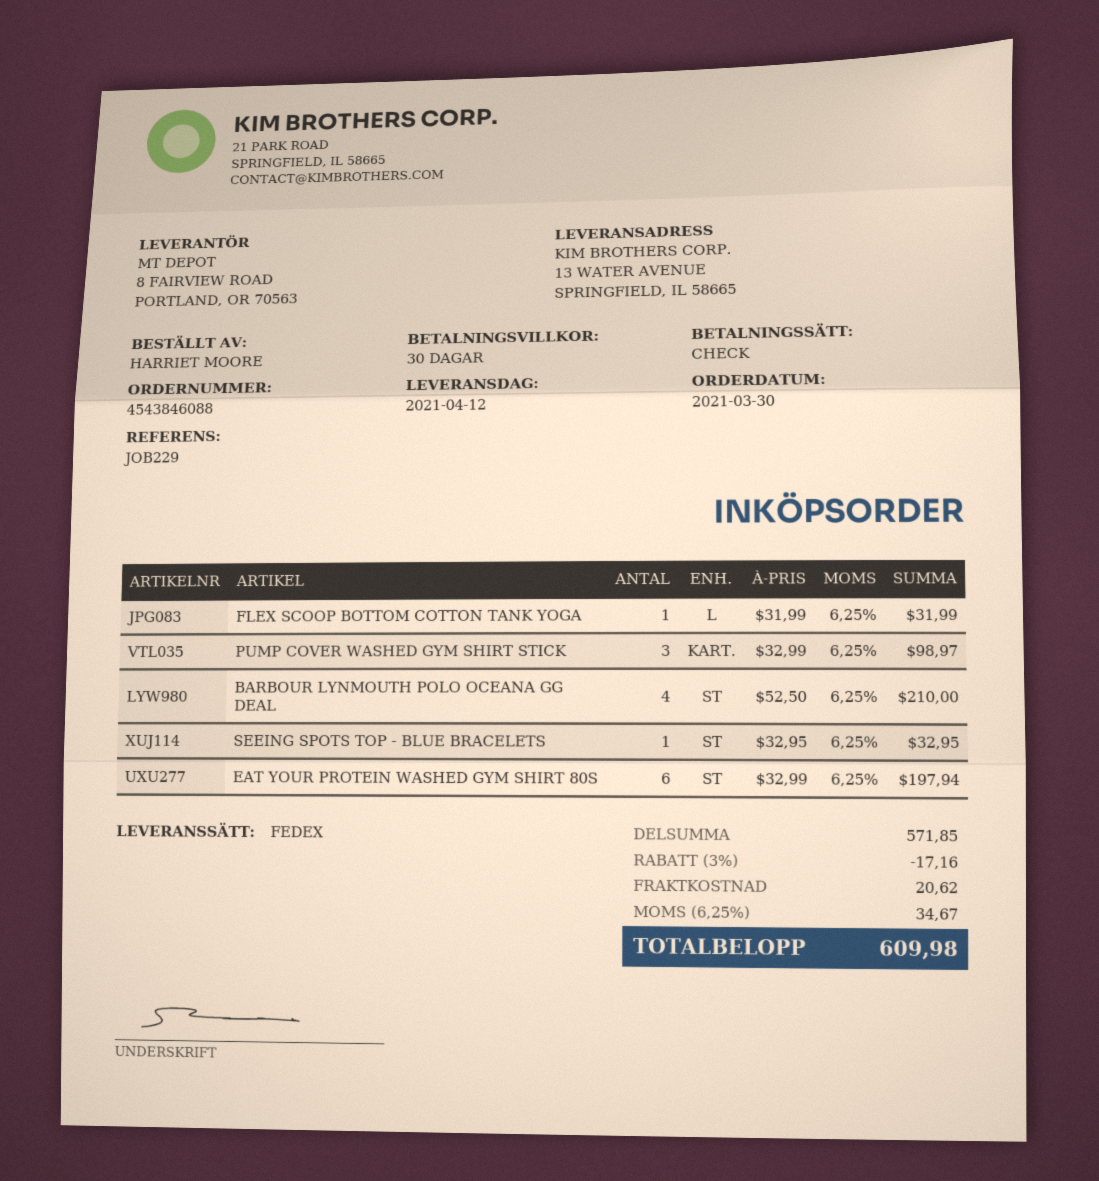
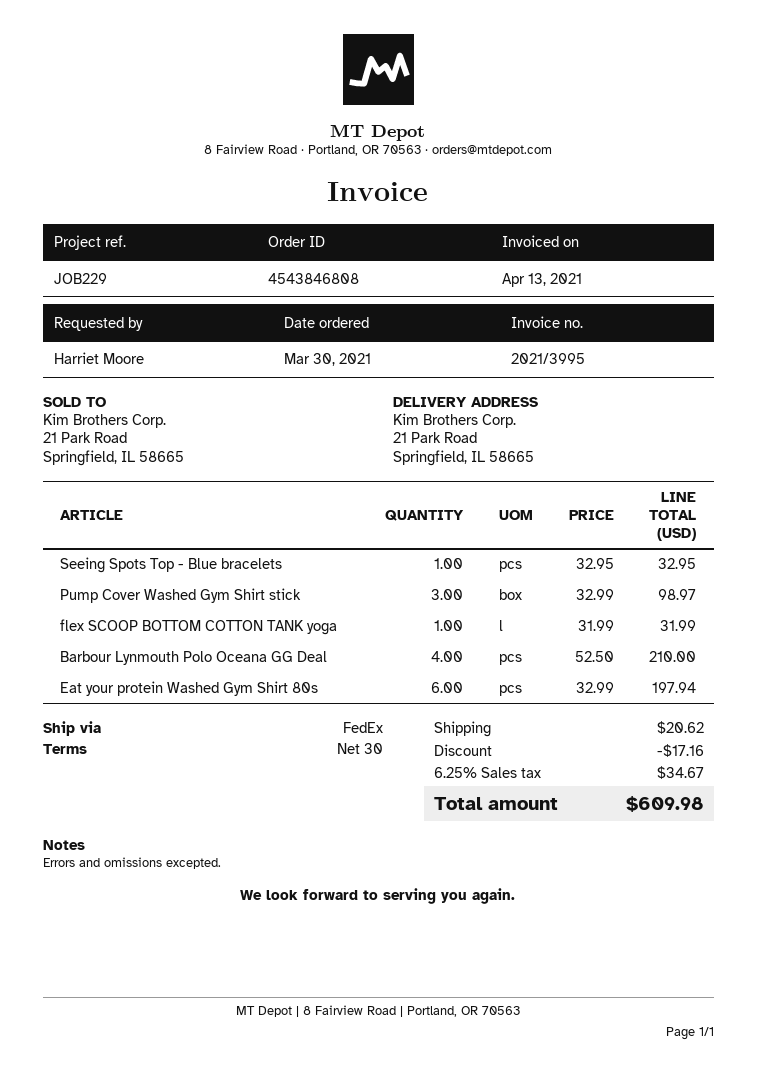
order number: 4543846088 -> 4543846808
ship to: 13 WATER AVENUE, SPRINGFIELD, IL 58665 -> 21 Park Road, Springfield, IL 58665

